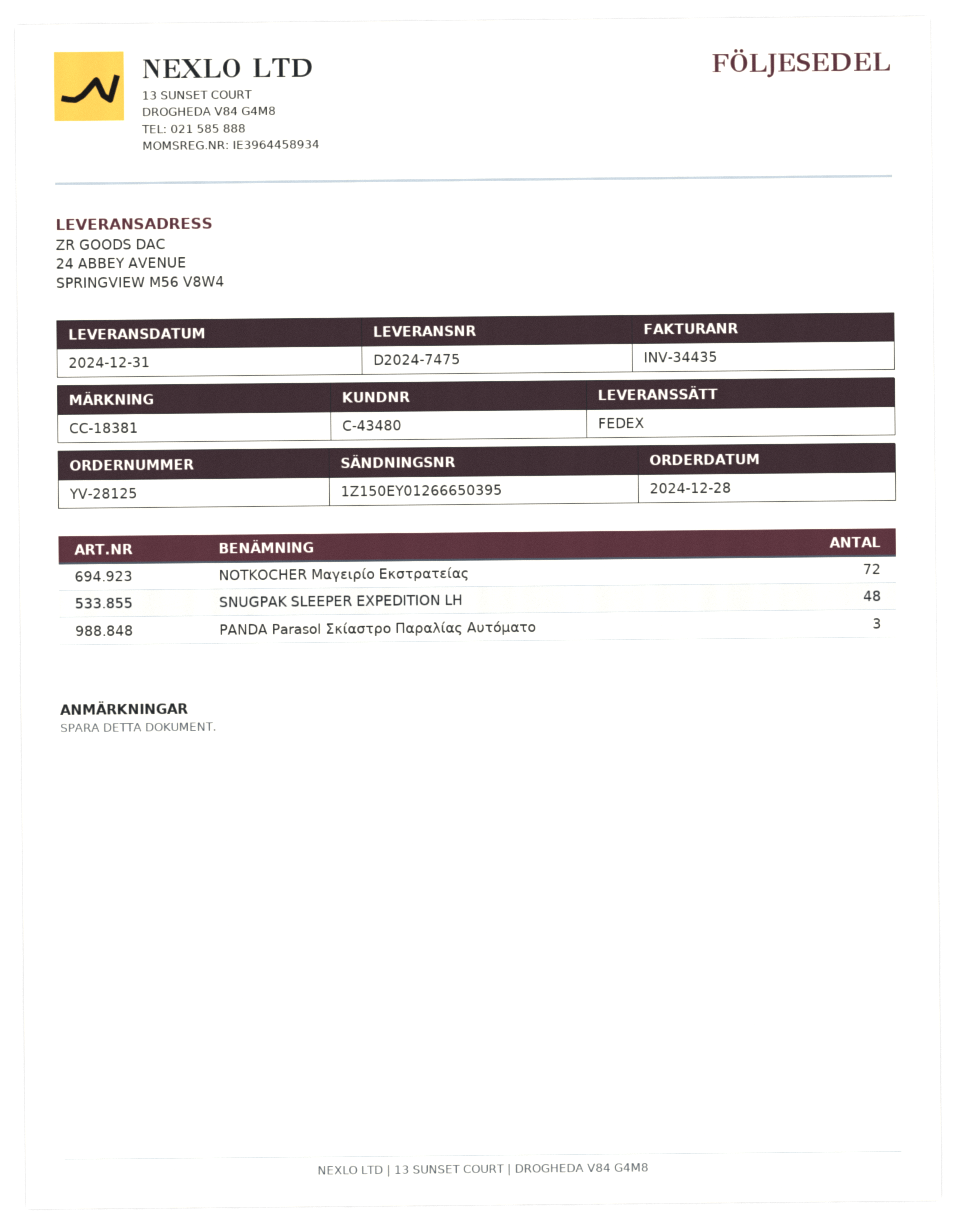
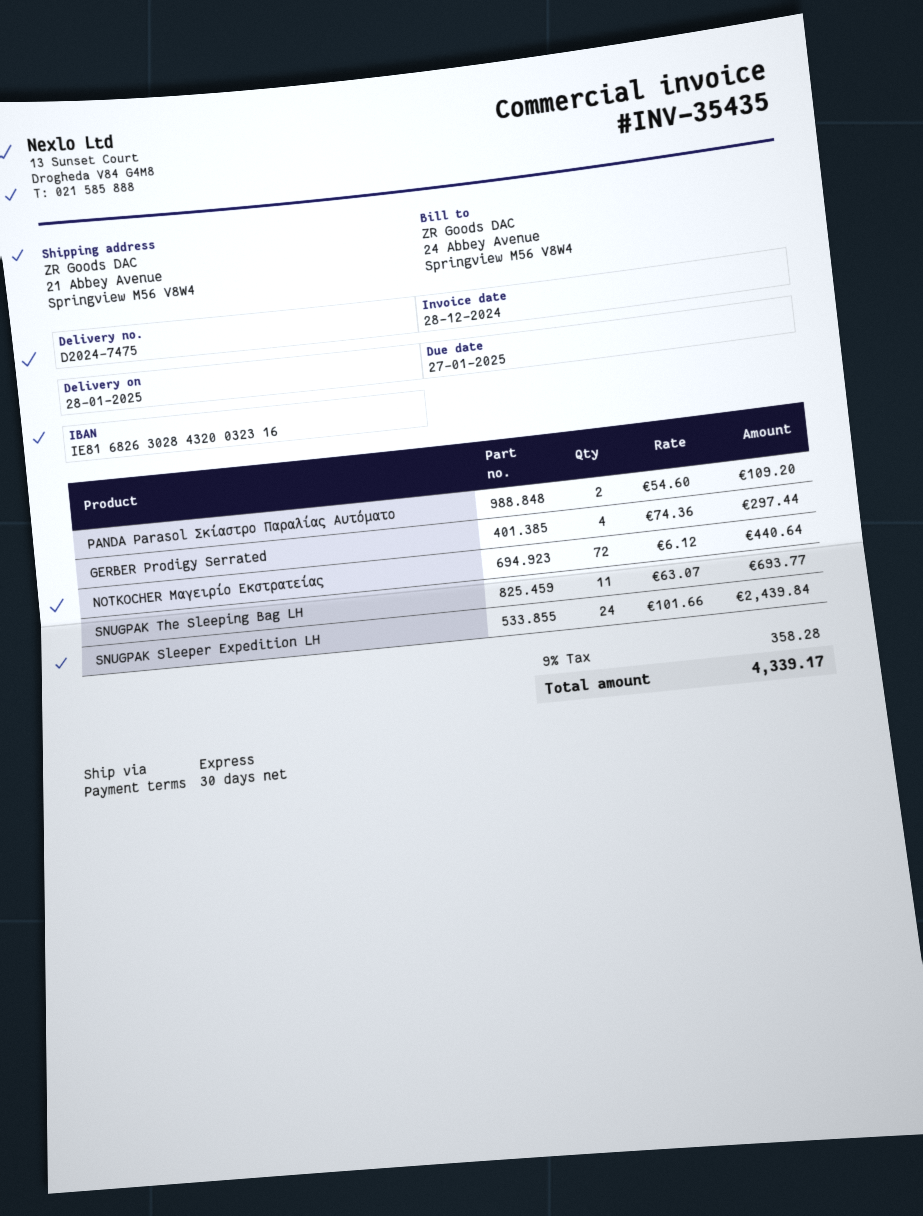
delivery date: 2024-12-31 -> 2025-01-28
invoice number: INV-34435 -> INV-35435
shipping method: FedEx -> express
ship to: 24 ABBEY AVENUE, SPRINGVIEW M56 V8W4 -> 21 Abbey Avenue, Springview M56 V8W4
SNUGPAK SLEEPER EXPEDITION LH: 48 -> 24
PANDA Parasol Σκίαστρο Παραλίας Αυτόματο: 3 -> 2
GERBER Prodigy Serrated: none -> 4
SNUGPAK The Sleeping Bag LH: none -> 11

